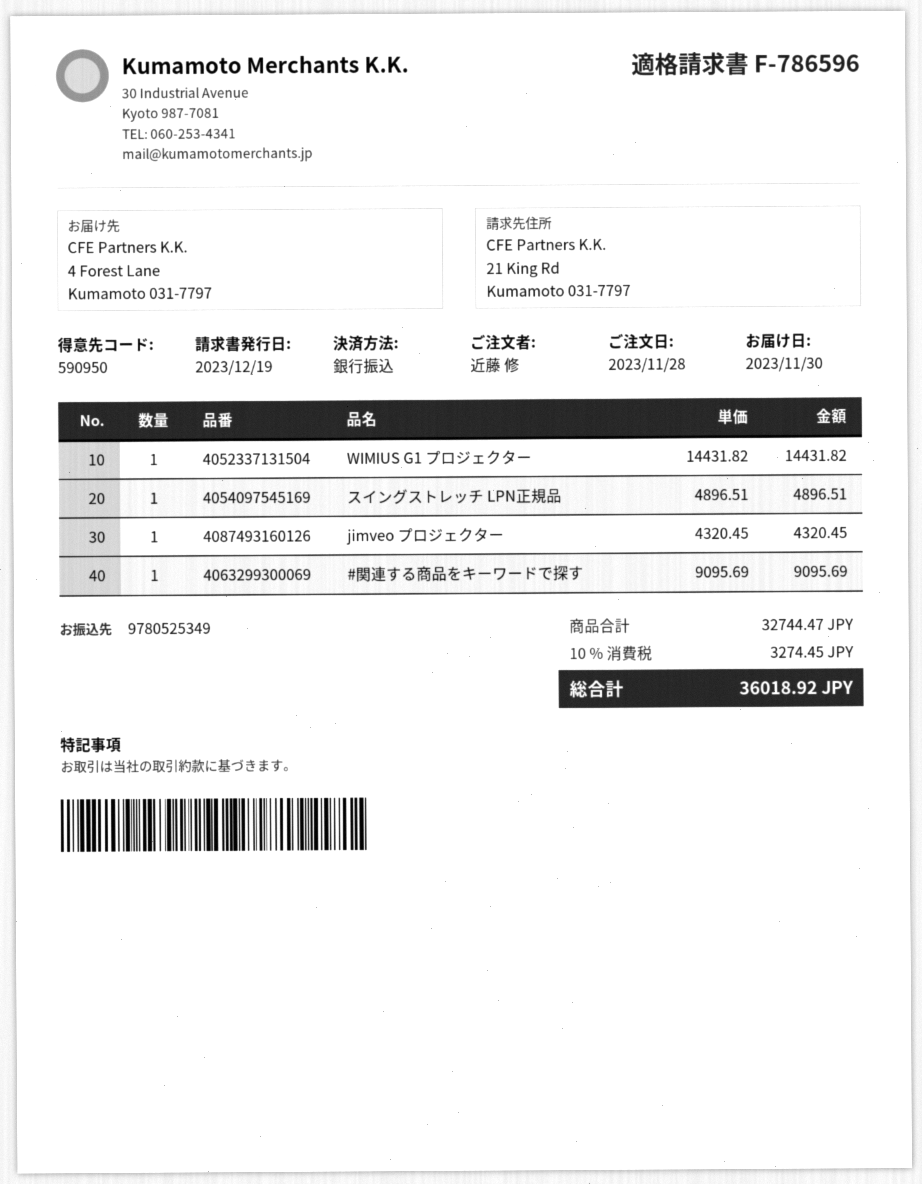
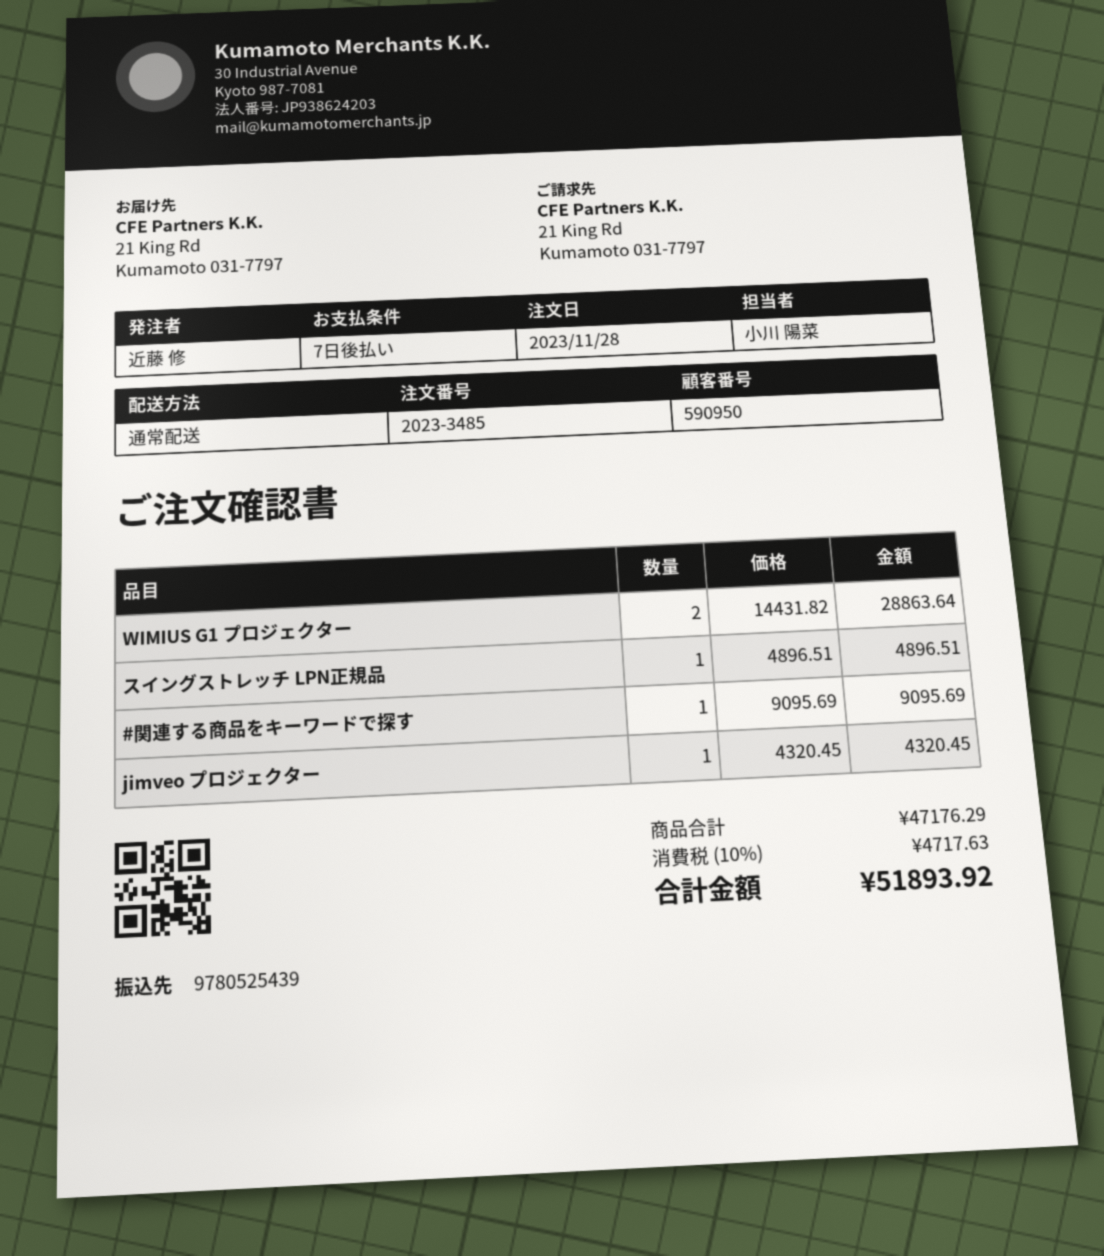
bank account: 9780525349 -> 9780525439
ship to: 4 Forest Lane, Kumamoto 031-7797 -> 21 King Rd, Kumamoto 031-7797
WIMIUS G1 プロジェクター: 1 x 14431.82 = 14431.82 -> 2 x 14431.82 = 28863.64
subtotal: 32744.47 -> 47176.29
tax: 10% = 3274.45 -> 10% = 4717.63
total: 36018.92 -> 51893.92

